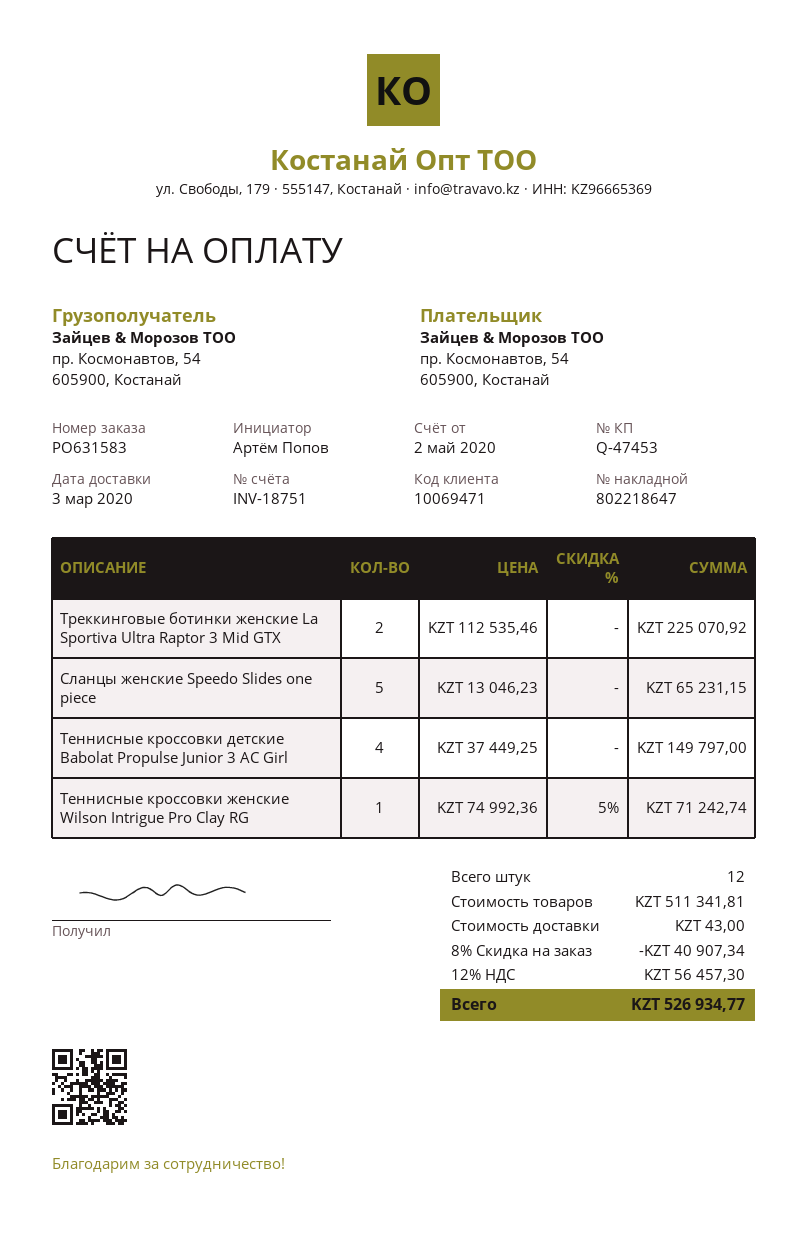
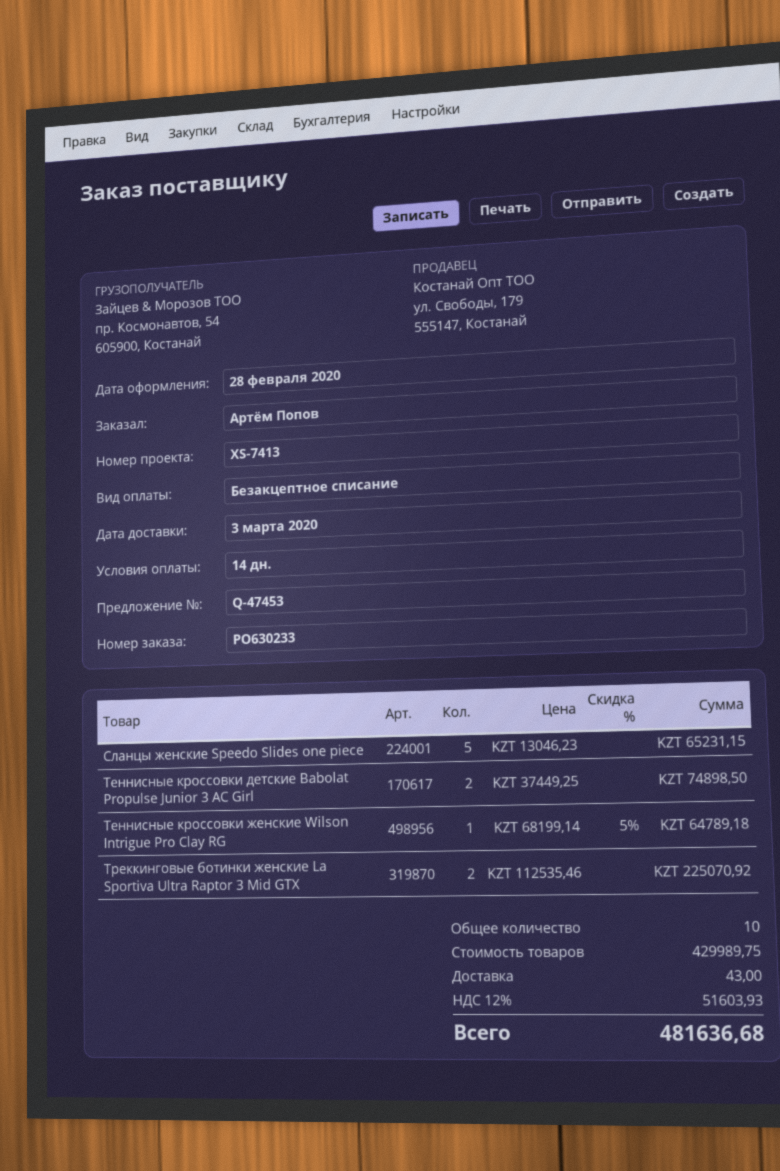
order number: PO631583 -> PO630233
Теннисные кроссовки детские Babolat Propulse Junior 3 AC Girl: 4 x 37449.25 = 149797.00 -> 2 x 37449.25 = 74898.50
Теннисные кроссовки женские Wilson Intrigue Pro Clay RG: 1 x 74992.36 - 5% = 71242.74 -> 1 x 68199.14 - 5% = 64789.18
total quantity: 12 -> 10
subtotal: 511341.81 -> 429989.75
discount: 8% = 40907.34 -> none
tax: 12% = 56457.30 -> 12% = 51603.93
total: 526934.77 -> 481636.68

